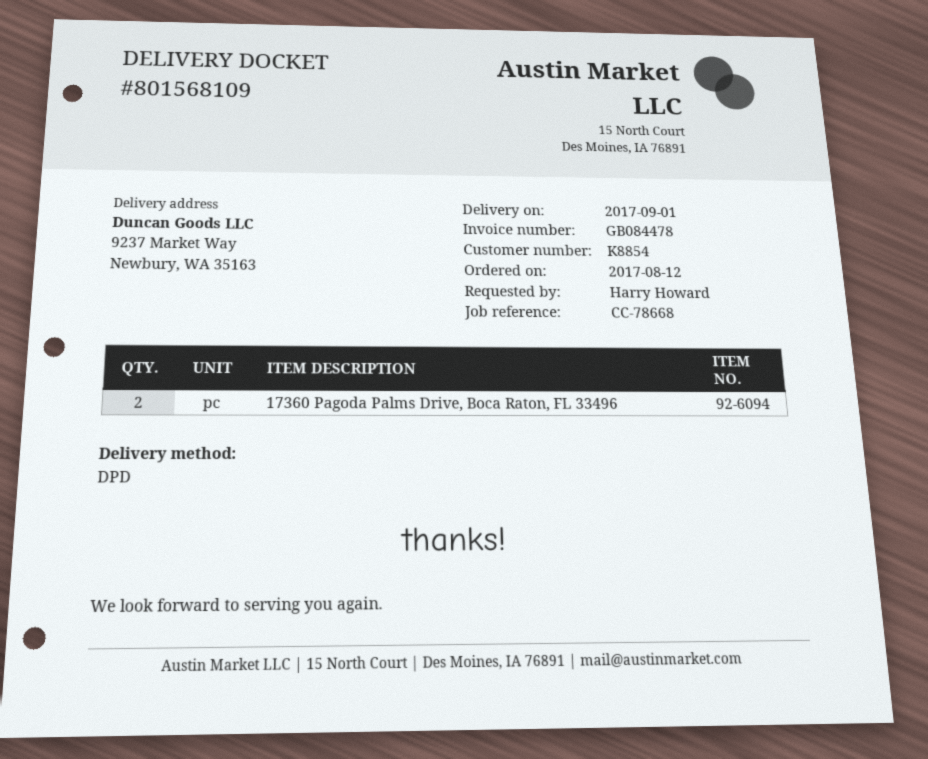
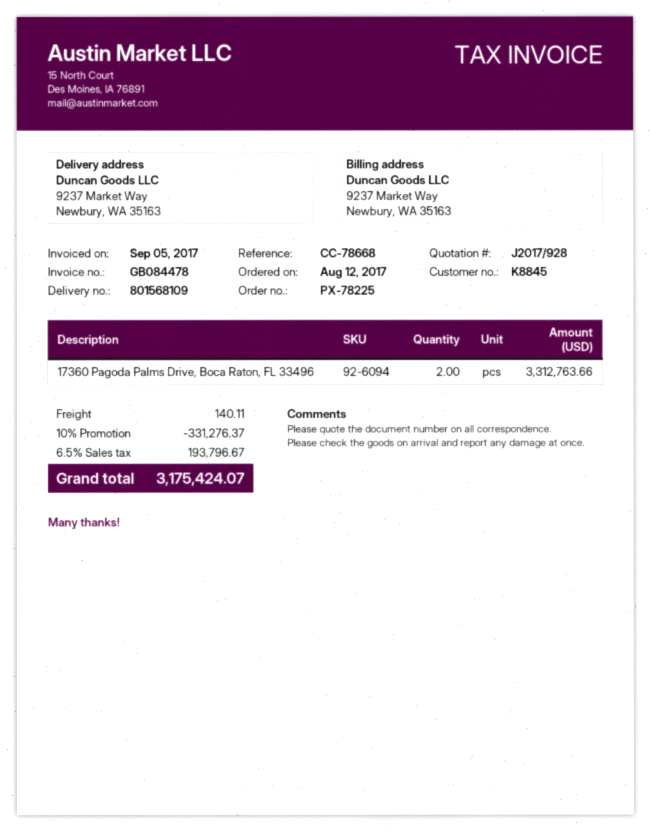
customer number: K8854 -> K8845

